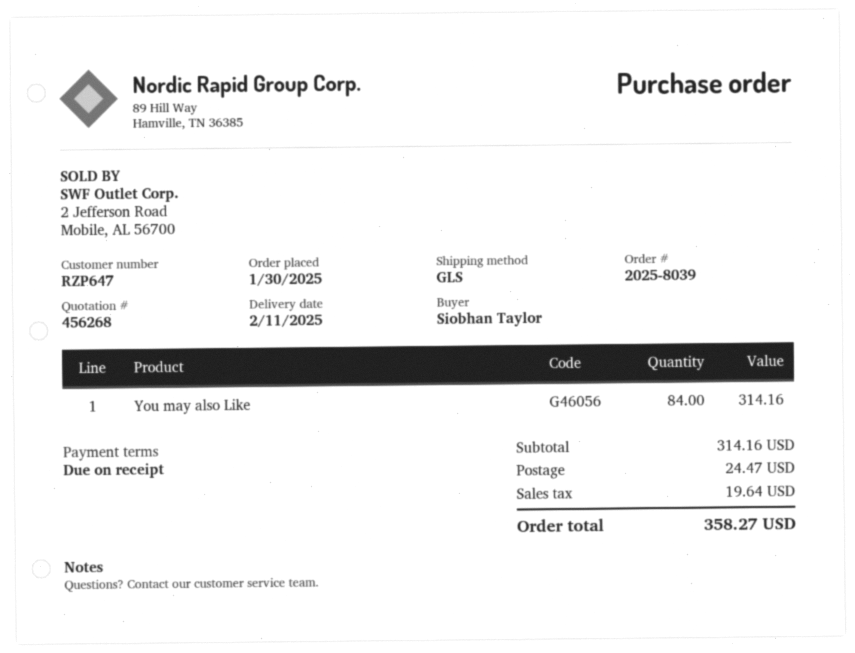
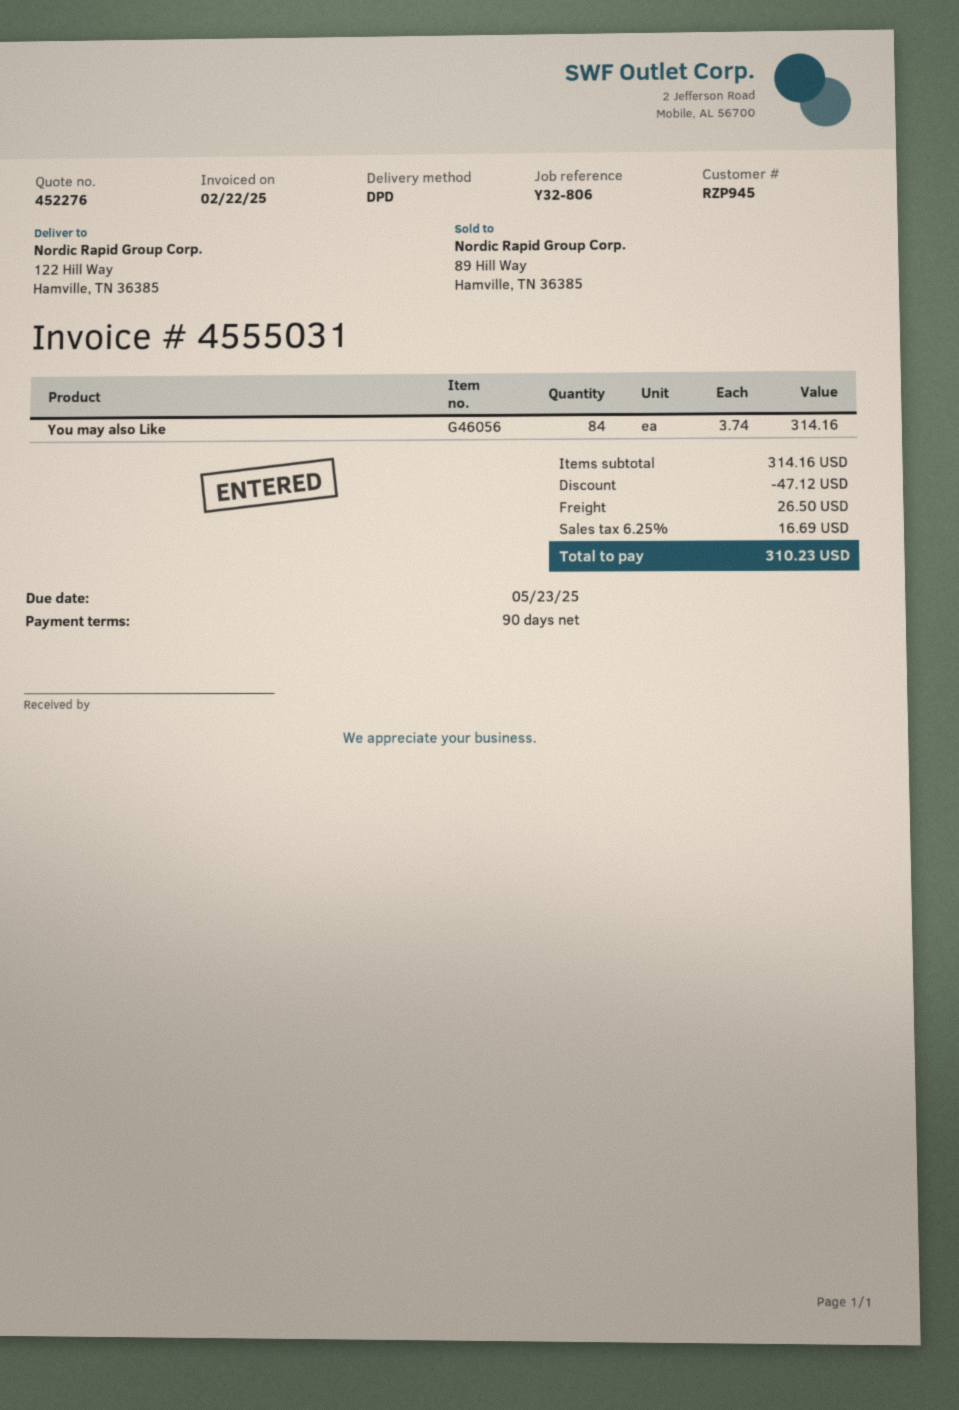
quote number: 456268 -> 452276
payment terms: on receipt -> 90 days
customer number: RZP647 -> RZP945
shipping method: GLS -> DPD
discount: none -> 47.12
shipping: 24.47 -> 26.50
tax: 19.64 -> 16.69
total: 358.27 -> 310.23

